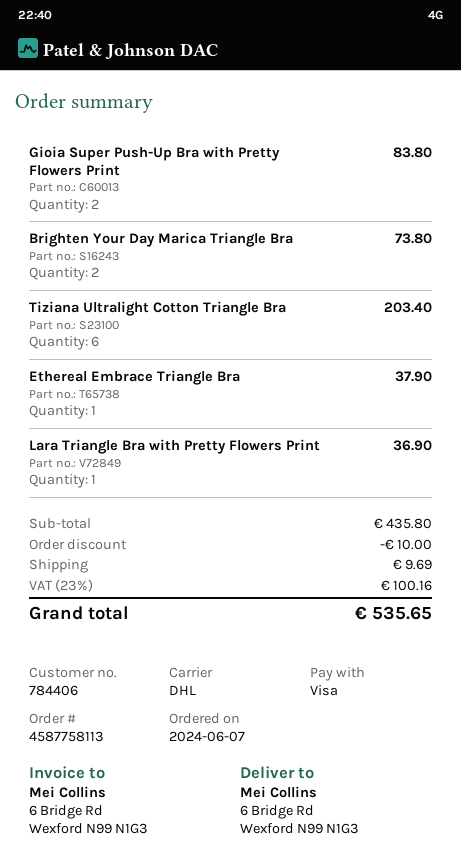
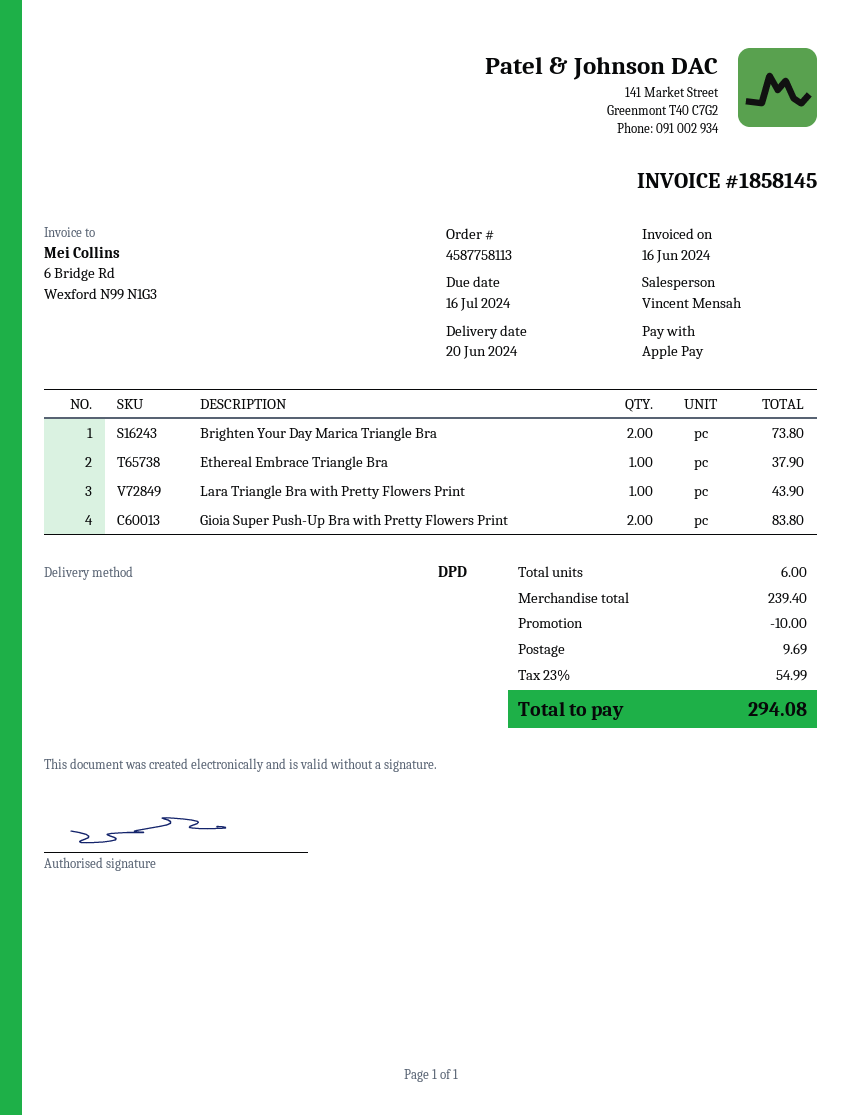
payment method: Visa -> Apple Pay
shipping method: DHL -> DPD
Tiziana Ultralight Cotton Triangle Bra: 6 for 203.40 -> none
Lara Triangle Bra with Pretty Flowers Print: 1 for 36.90 -> 1 for 43.90
subtotal: 435.80 -> 239.40
tax: 23% = 100.16 -> 23% = 54.99
total: 535.65 -> 294.08

